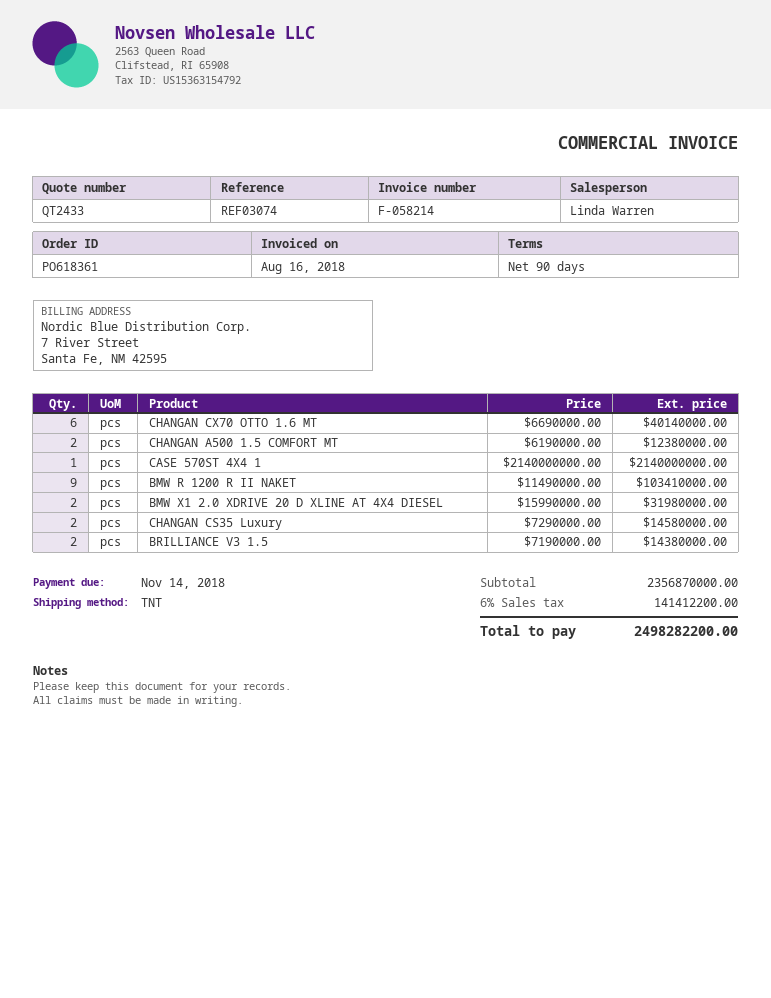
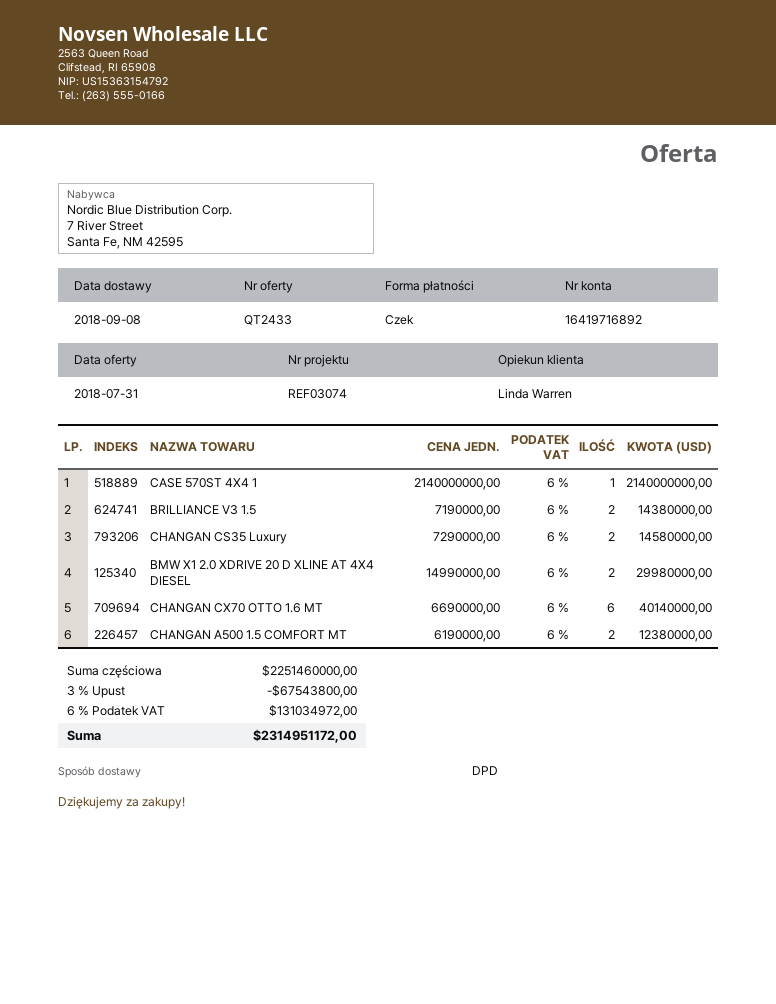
shipping method: TNT -> DPD
BMW R 1200 R II NAKET: 9 x 11490000.00 = 103410000.00 -> none
BMW X1 2.0 XDRIVE 20 D XLINE AT 4X4 DIESEL: 2 x 15990000.00 = 31980000.00 -> 2 x 14990000.00 = 29980000.00
subtotal: 2356870000.00 -> 2251460000.00
discount: none -> 3% = 67543800.00
tax: 6% = 141412200.00 -> 6% = 131034972.00
total: 2498282200.00 -> 2314951172.00

